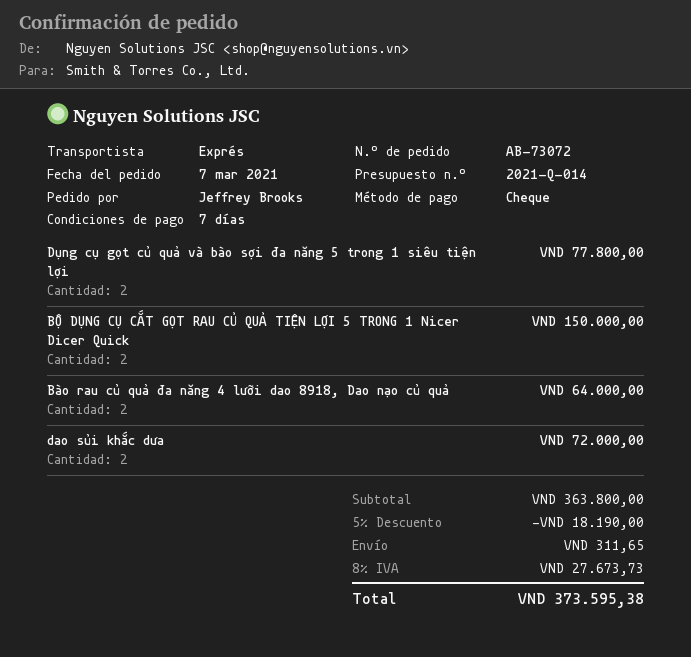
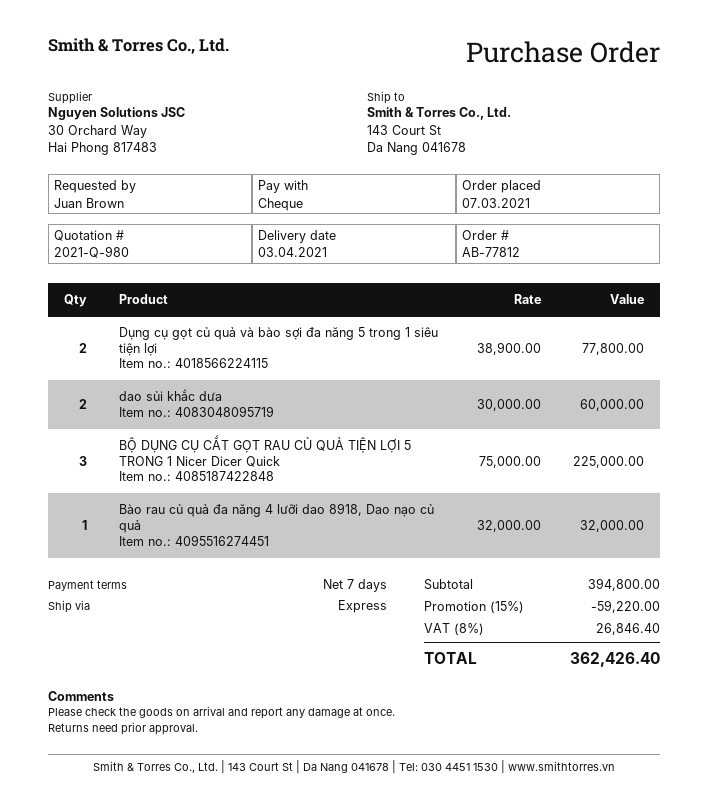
quote number: 2021-Q-014 -> 2021-Q-980
order number: AB-73072 -> AB-77812
ordered by: Jeffrey Brooks -> Juan Brown
BỘ DỤNG CỤ CẮT GỌT RAU CỦ QUẢ TIỆN LỢI 5 TRONG 1 Nicer Dicer Quick: 2 for 150000.00 -> 3 for 225000.00
Bào rau củ quả đa năng 4 lưỡi dao 8918, Dao nạo củ quả: 2 for 64000.00 -> 1 for 32000.00
dao sủi khắc dưa: 2 for 72000.00 -> 2 for 60000.00
subtotal: 363800.00 -> 394800.00
discount: 5% = 18190.00 -> 15% = 59220.00
shipping: 311.65 -> none
tax: 8% = 27673.73 -> 8% = 26846.40
total: 373595.38 -> 362426.40

